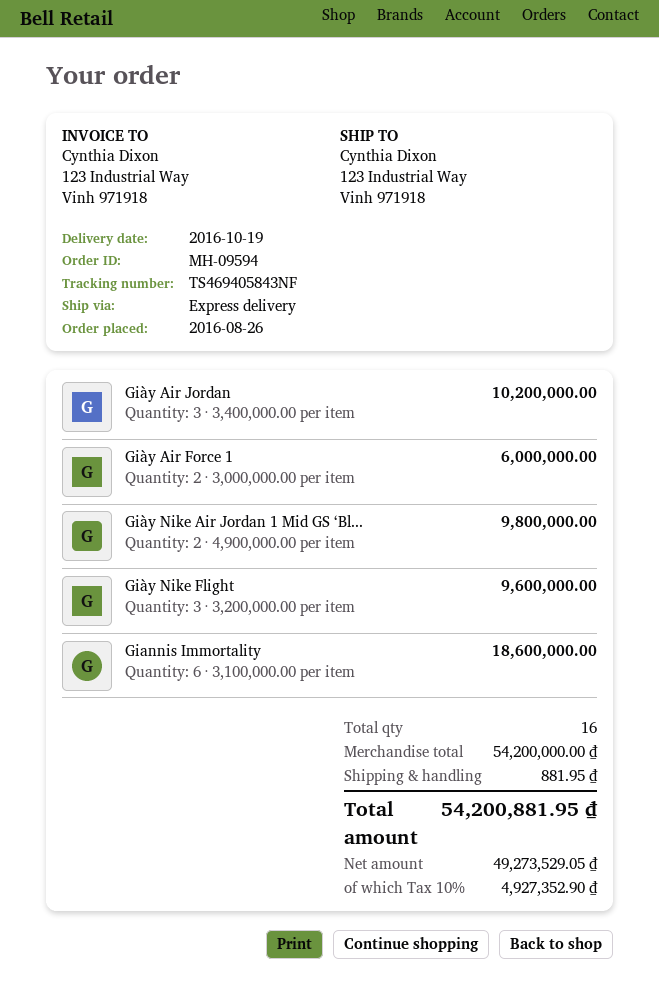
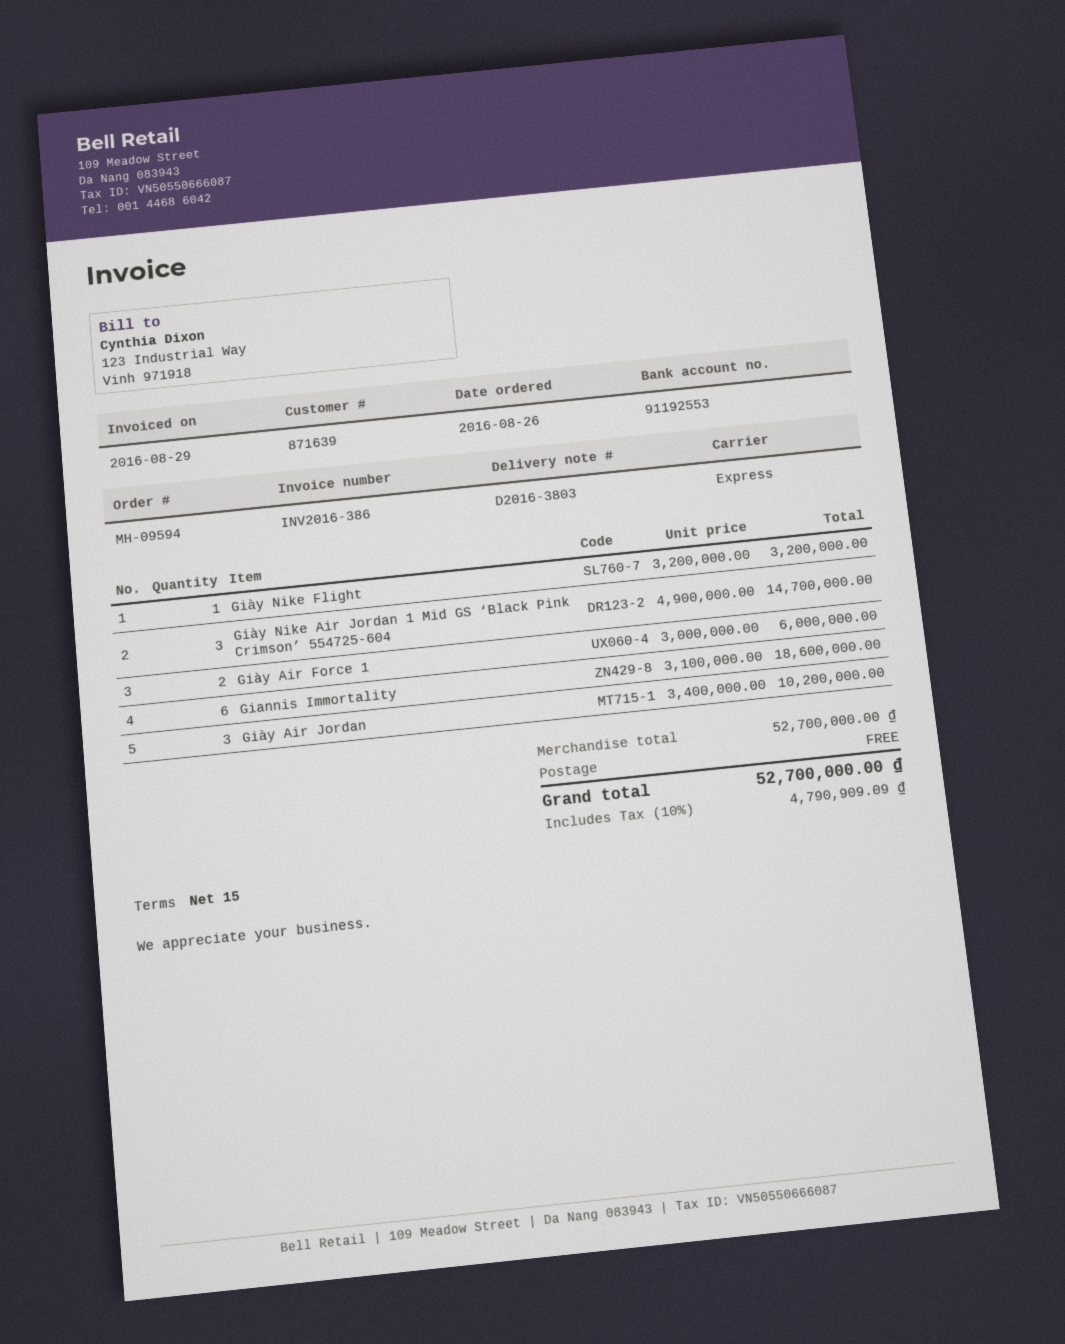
Giày Nike Air Jordan 1 Mid GS ‘Bl...: 2 x 4900000.00 = 9800000.00 -> 3 x 4900000.00 = 14700000.00
Giày Nike Flight: 3 x 3200000.00 = 9600000.00 -> 1 x 3200000.00 = 3200000.00
subtotal: 54200000.00 -> 52700000.00
shipping: 881.95 -> 0.00
tax: 10% = 4927352.90 -> 10% = 4790909.09
total: 54200881.95 -> 52700000.00

